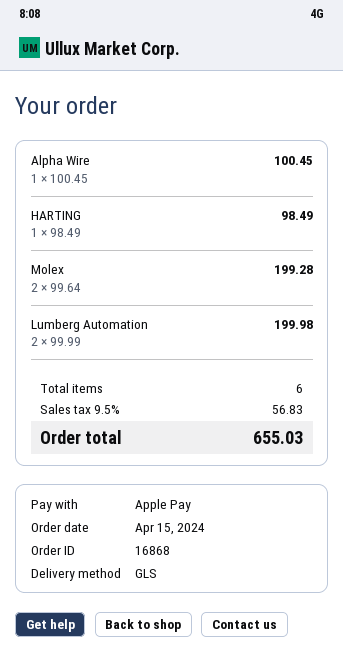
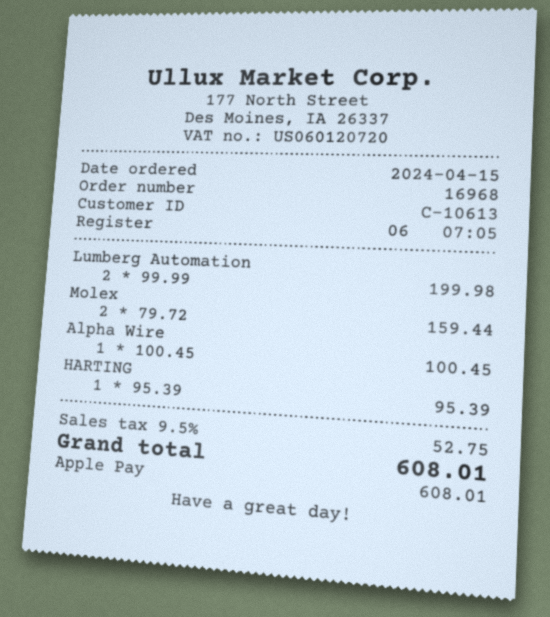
order number: 16868 -> 16968
HARTING: 1 x 98.49 = 98.49 -> 1 x 95.39 = 95.39
Molex: 2 x 99.64 = 199.28 -> 2 x 79.72 = 159.44
tax: 9.5% = 56.83 -> 9.5% = 52.75
total: 655.03 -> 608.01

